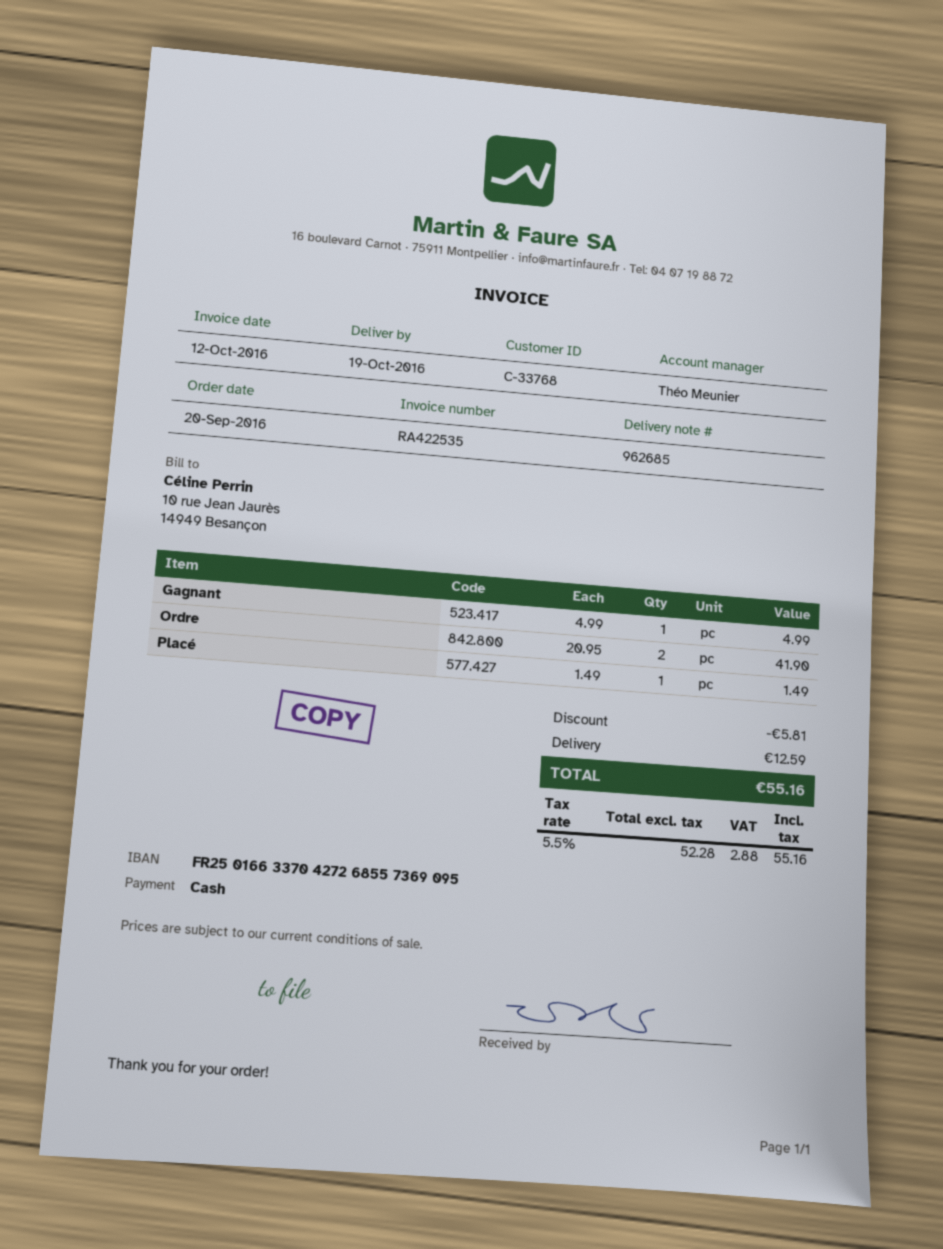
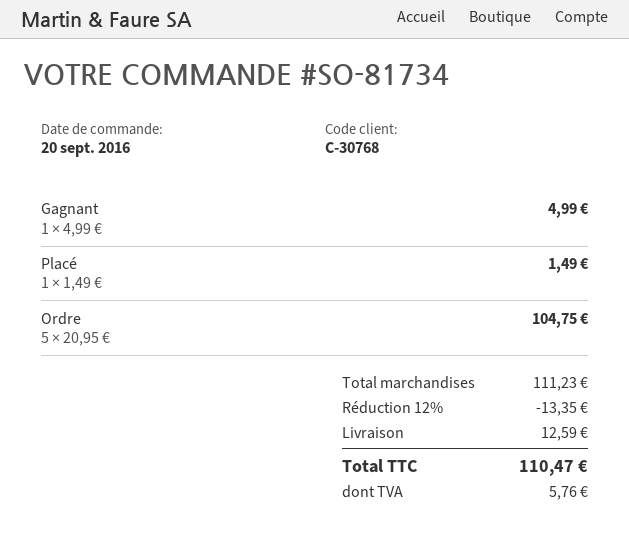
customer number: C-33768 -> C-30768
Ordre: 2 x 20.95 = 41.90 -> 5 x 20.95 = 104.75
discount: 5.81 -> 13.35
tax: 2.88 -> 5.76
total: 55.16 -> 110.47

